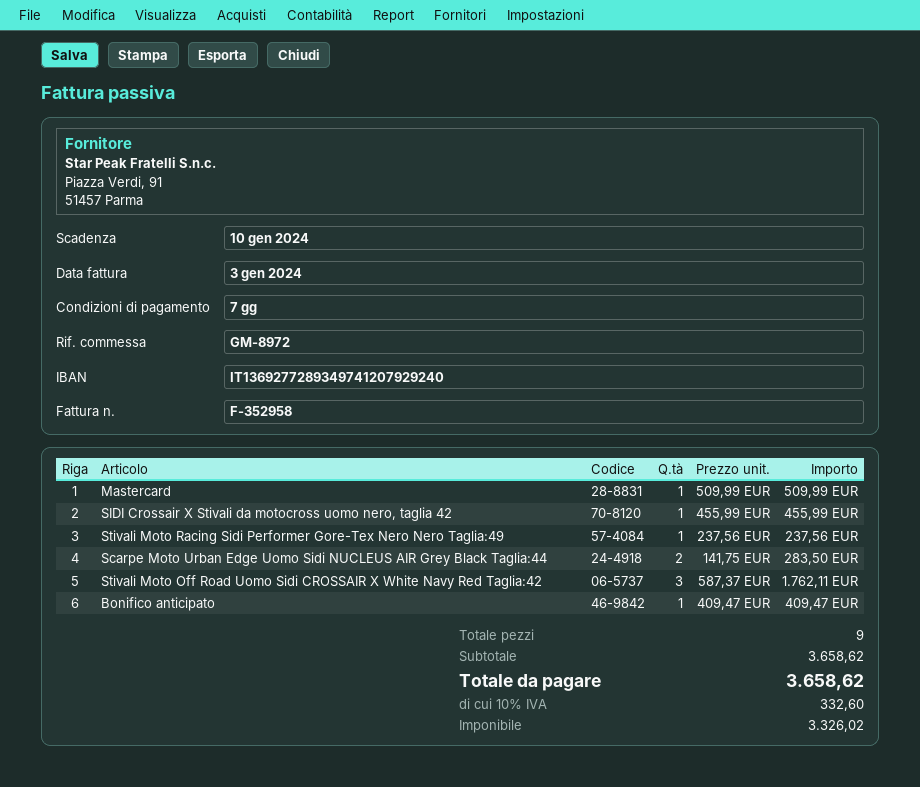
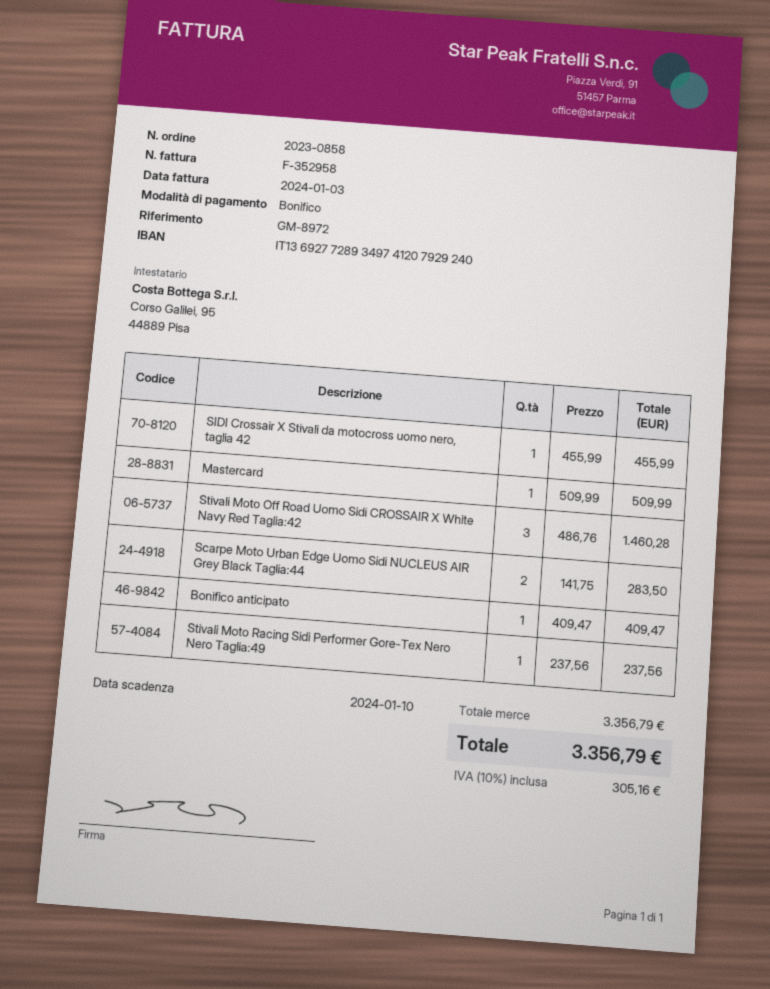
Stivali Moto Off Road Uomo Sidi CROSSAIR X White Navy Red Taglia:42: 3 x 587.37 = 1762.11 -> 3 x 486.76 = 1460.28
subtotal: 3658.62 -> 3356.79
tax: 10% = 332.60 -> 10% = 305.16
total: 3658.62 -> 3356.79

